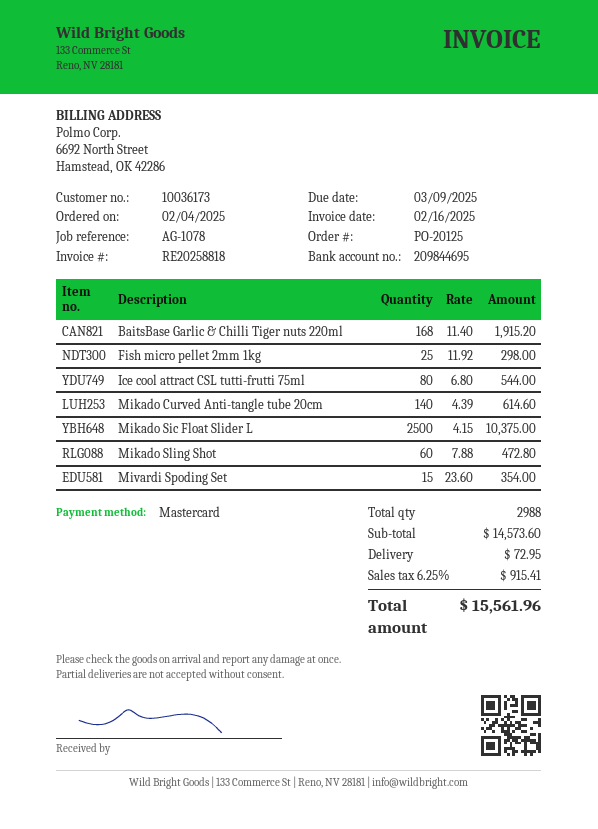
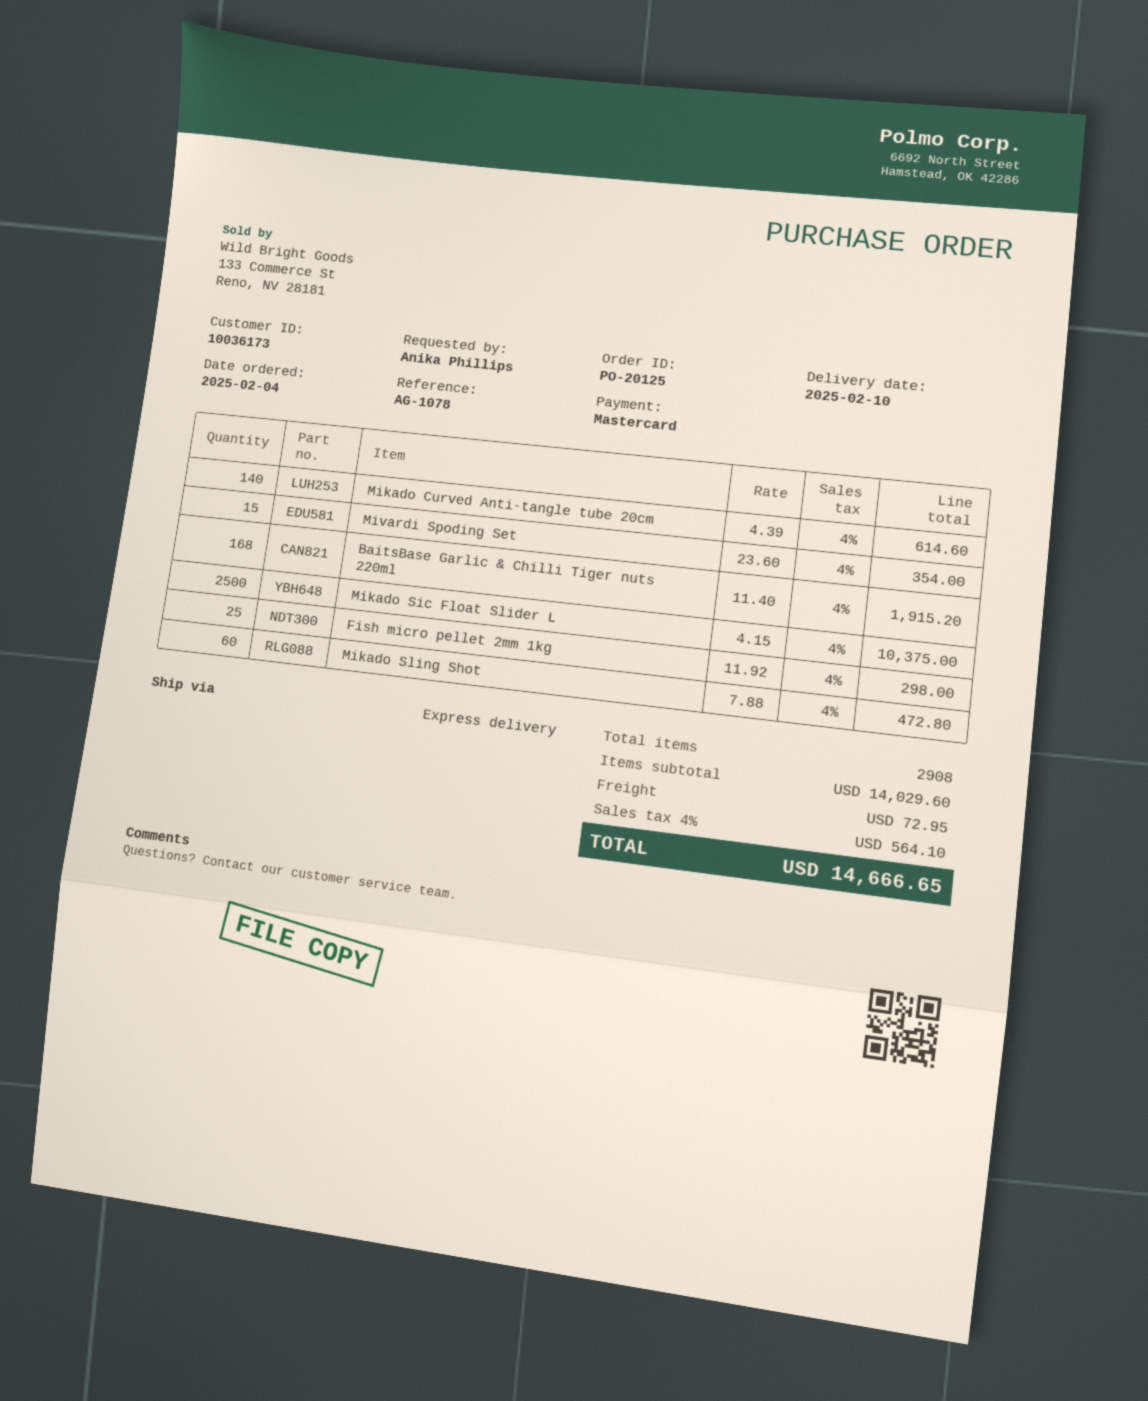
Ice cool attract CSL tutti-frutti 75ml: 80 x 6.80 = 544.00 -> none
total quantity: 2988 -> 2908
subtotal: 14573.60 -> 14029.60
tax: 6.25% = 915.41 -> 4% = 564.10
total: 15561.96 -> 14666.65

